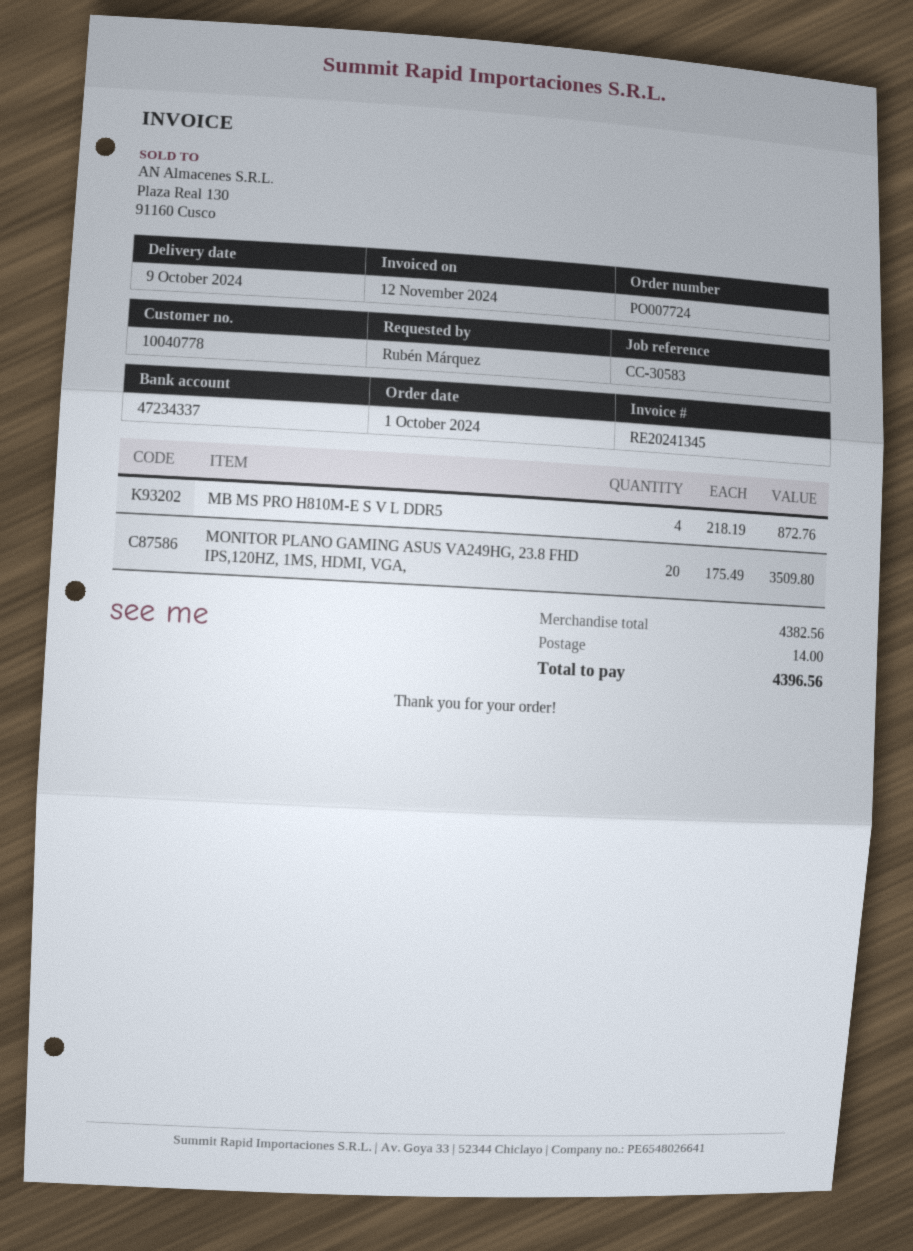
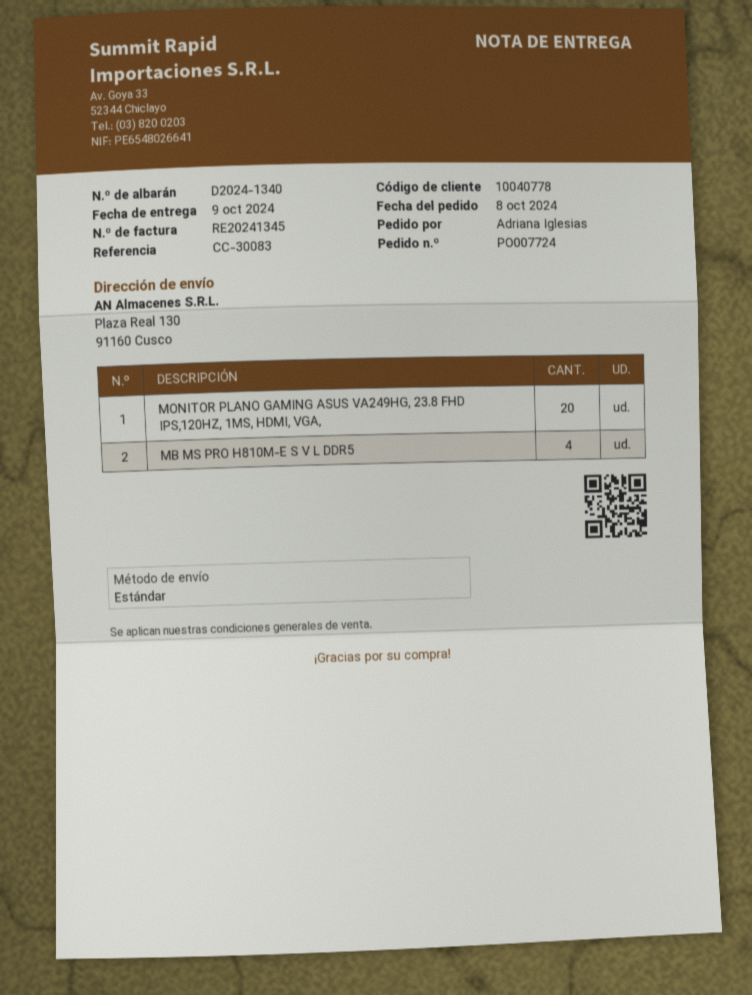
order date: 2024-10-01 -> 2024-10-08
reference: CC-30583 -> CC-30083
ordered by: Rubén Márquez -> Adriana Iglesias

